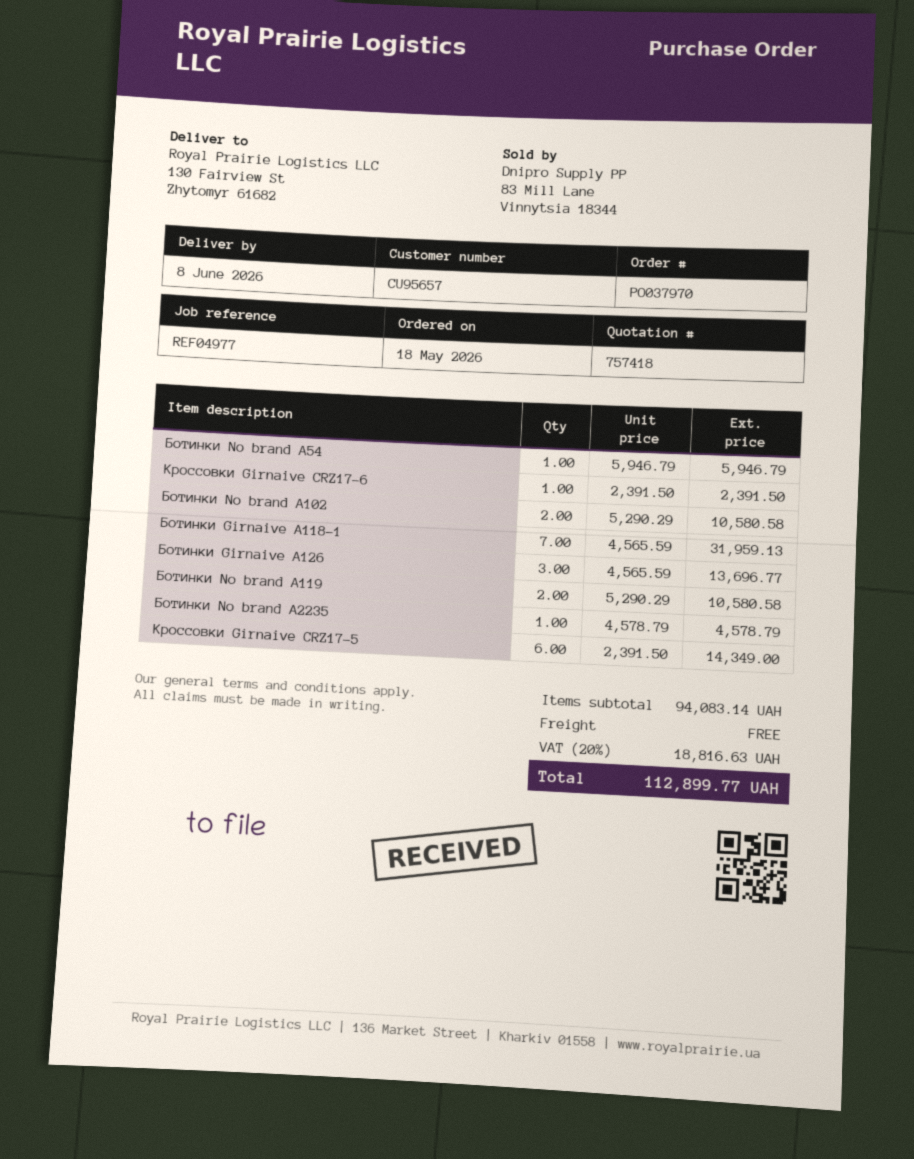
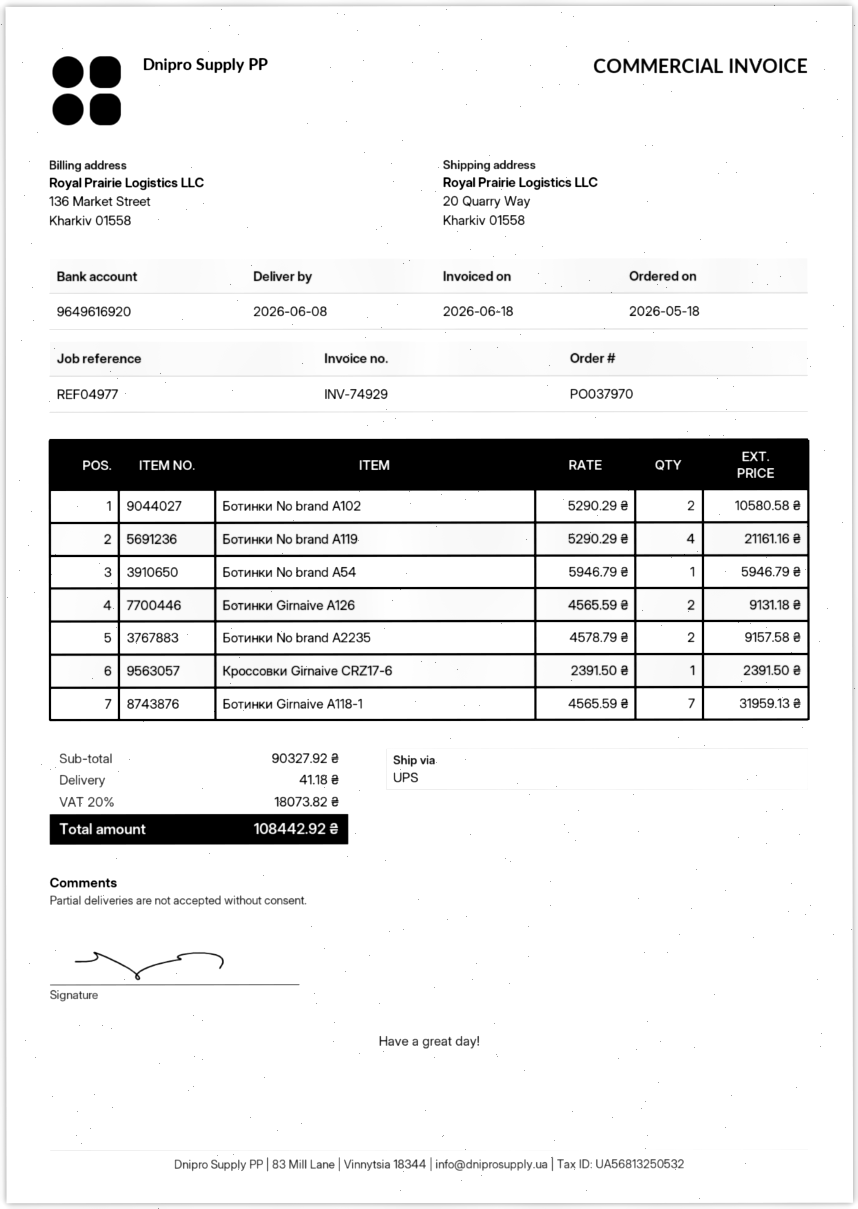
ship to: 130 Fairview St, Zhytomyr 61682 -> 20 Quarry Way, Kharkiv 01558
Ботинки Girnaive A126: 3 x 4565.59 = 13696.77 -> 2 x 4565.59 = 9131.18
Ботинки No brand A119: 2 x 5290.29 = 10580.58 -> 4 x 5290.29 = 21161.16
Ботинки No brand A2235: 1 x 4578.79 = 4578.79 -> 2 x 4578.79 = 9157.58
Кроссовки Girnaive CRZ17-5: 6 x 2391.50 = 14349.00 -> none
subtotal: 94083.14 -> 90327.92
shipping: 0.00 -> 41.18
tax: 20% = 18816.63 -> 20% = 18073.82
total: 112899.77 -> 108442.92

